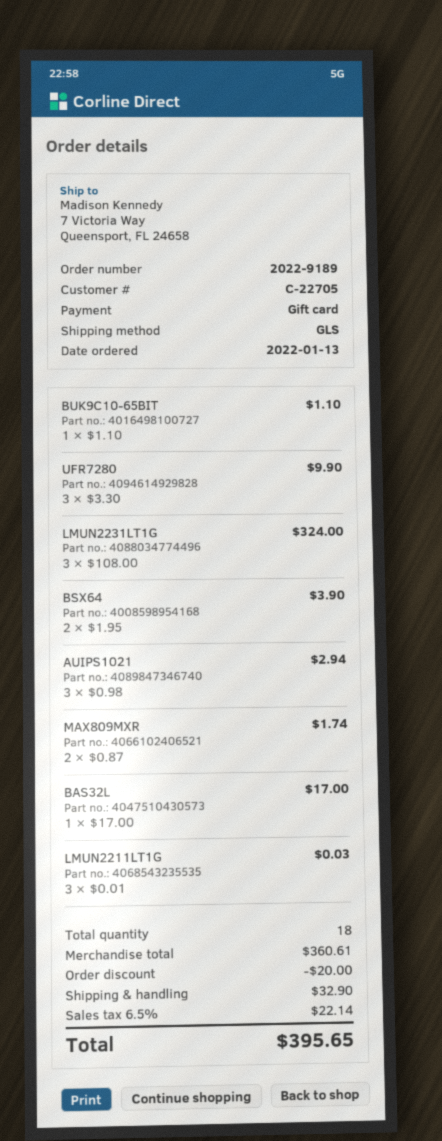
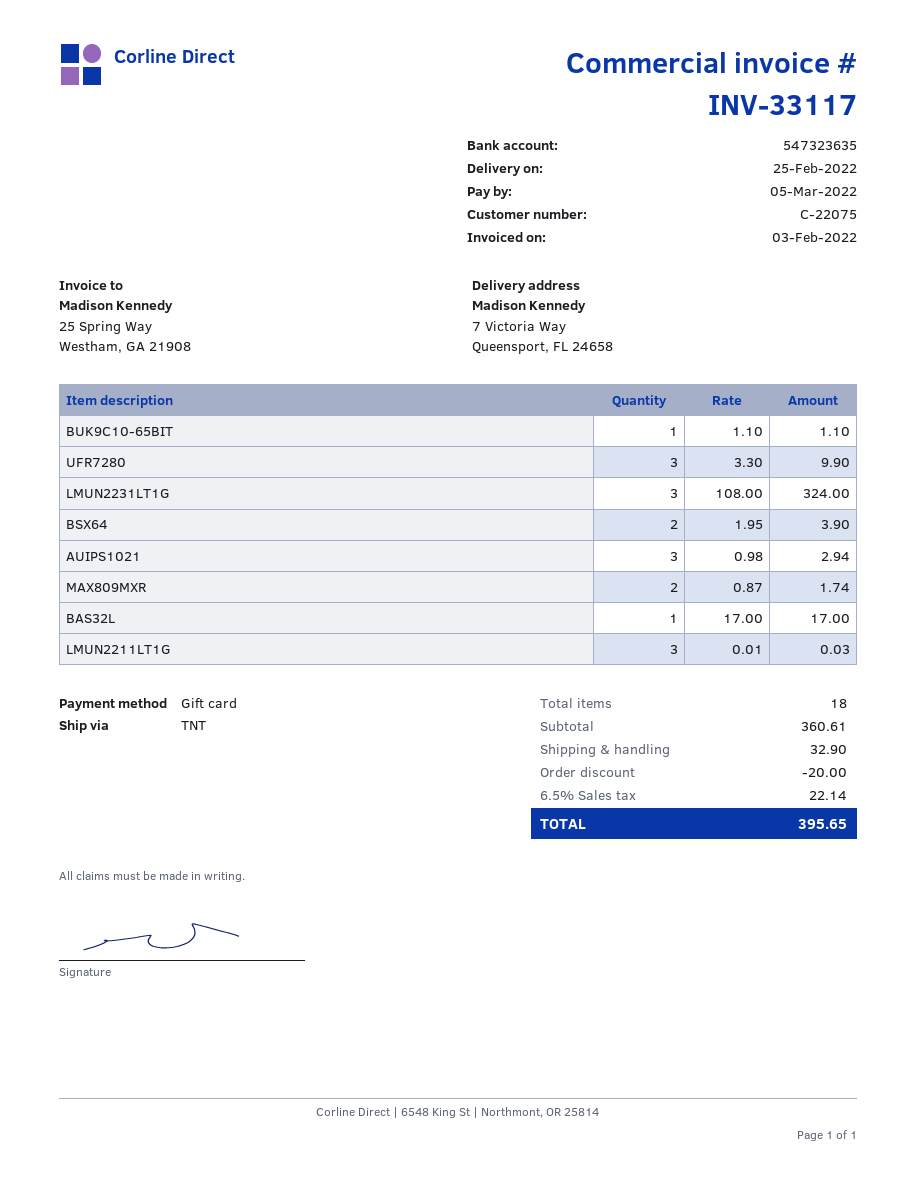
customer number: C-22705 -> C-22075
shipping method: GLS -> TNT

